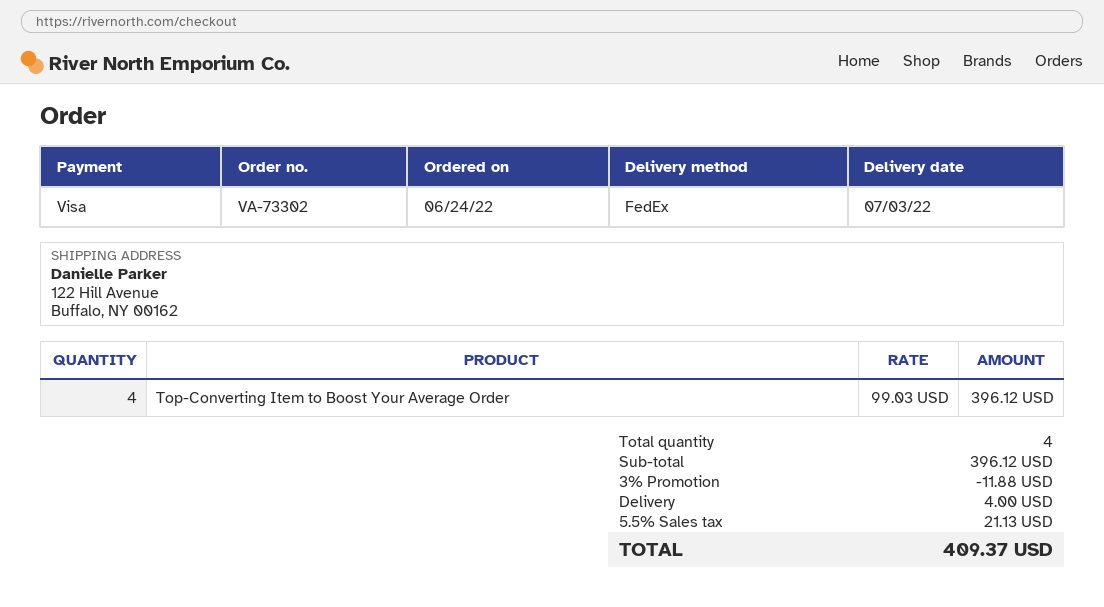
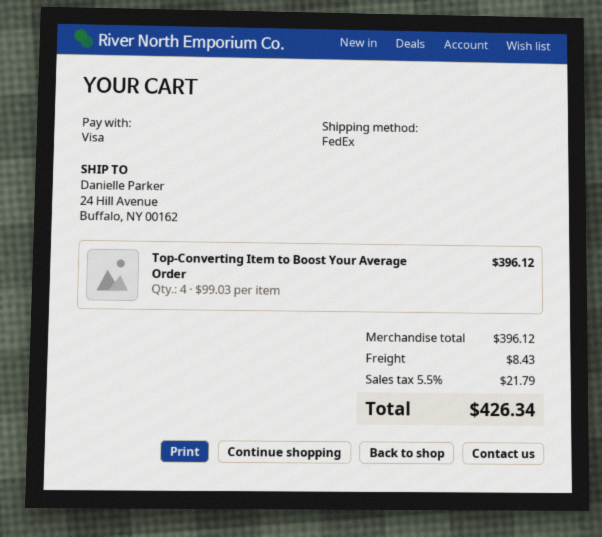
ship to: 122 Hill Avenue, Buffalo, NY 00162 -> 24 Hill Avenue, Buffalo, NY 00162
discount: 3% = 11.88 -> none
shipping: 4.00 -> 8.43
tax: 5.5% = 21.13 -> 5.5% = 21.79
total: 409.37 -> 426.34

